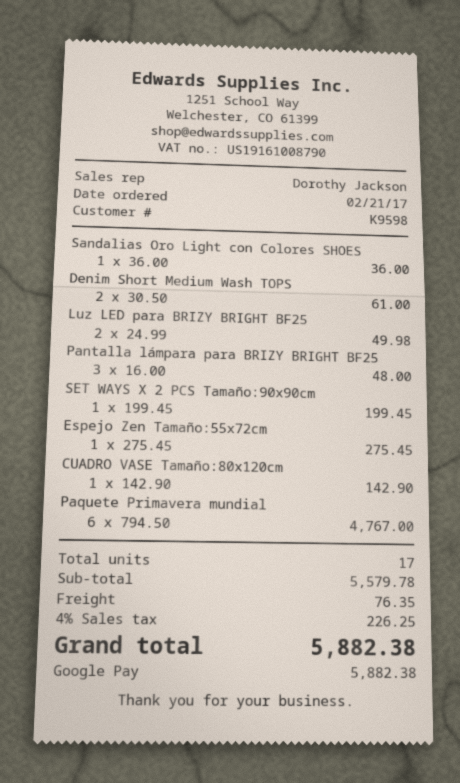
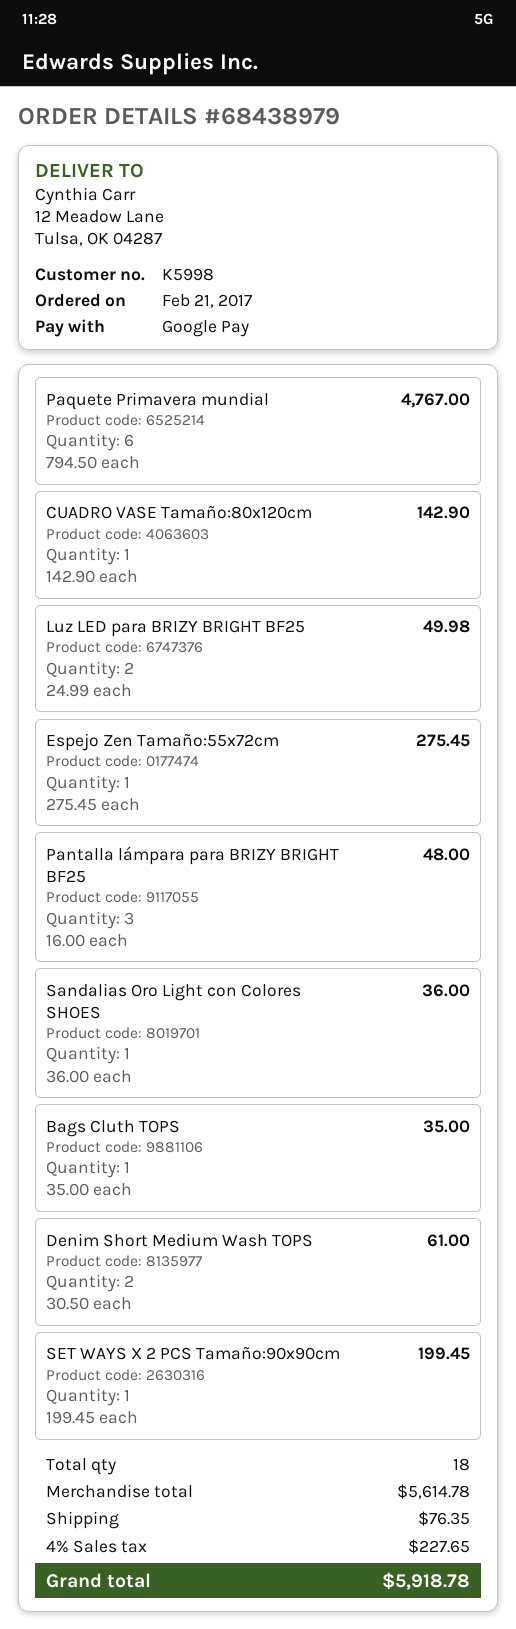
customer number: K9598 -> K5998
Bags Cluth TOPS: none -> 1 x 35.00 = 35.00
total quantity: 17 -> 18
subtotal: 5579.78 -> 5614.78
tax: 4% = 226.25 -> 4% = 227.65
total: 5882.38 -> 5918.78

